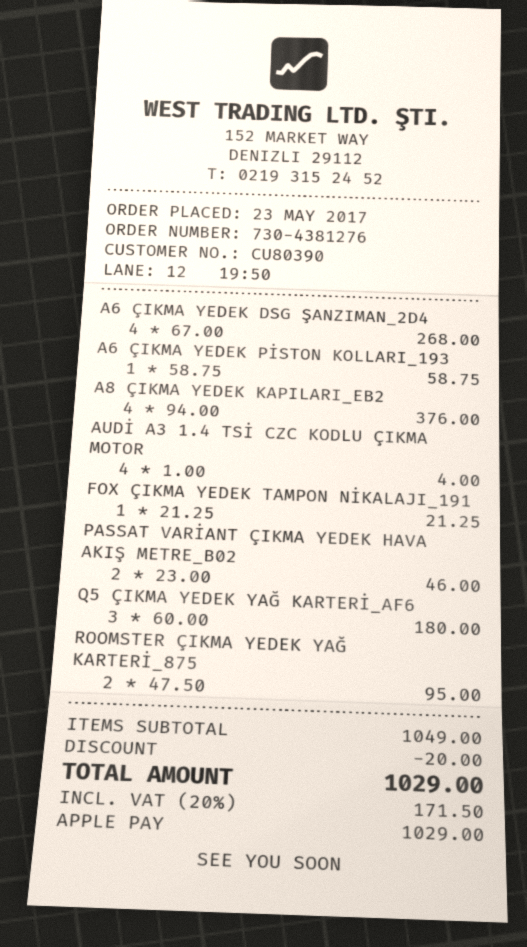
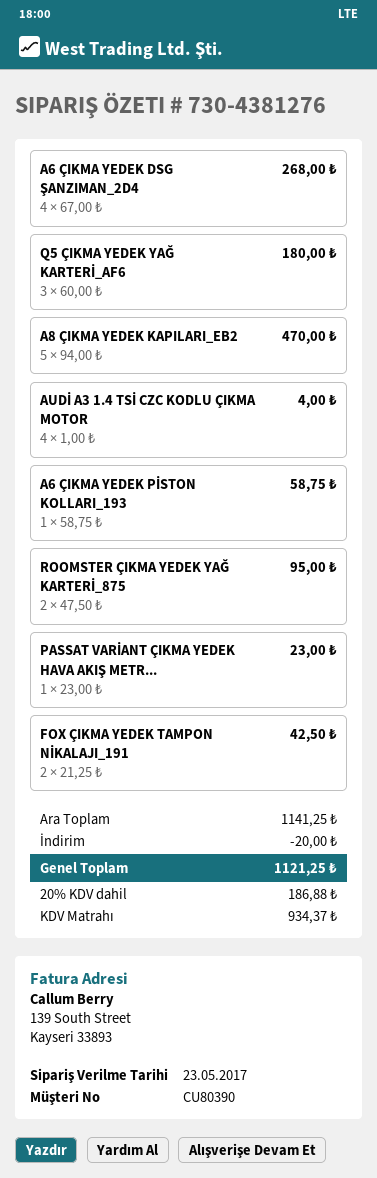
A8 ÇIKMA YEDEK KAPILARI_EB2: 4 x 94.00 = 376.00 -> 5 x 94.00 = 470.00
FOX ÇIKMA YEDEK TAMPON NİKALAJI_191: 1 x 21.25 = 21.25 -> 2 x 21.25 = 42.50
PASSAT VARİANT ÇIKMA YEDEK HAVA AKIŞ METRE_B02: 2 x 23.00 = 46.00 -> 1 x 23.00 = 23.00
subtotal: 1049.00 -> 1141.25
tax: 20% = 171.50 -> 20% = 186.88
total: 1029.00 -> 1121.25

